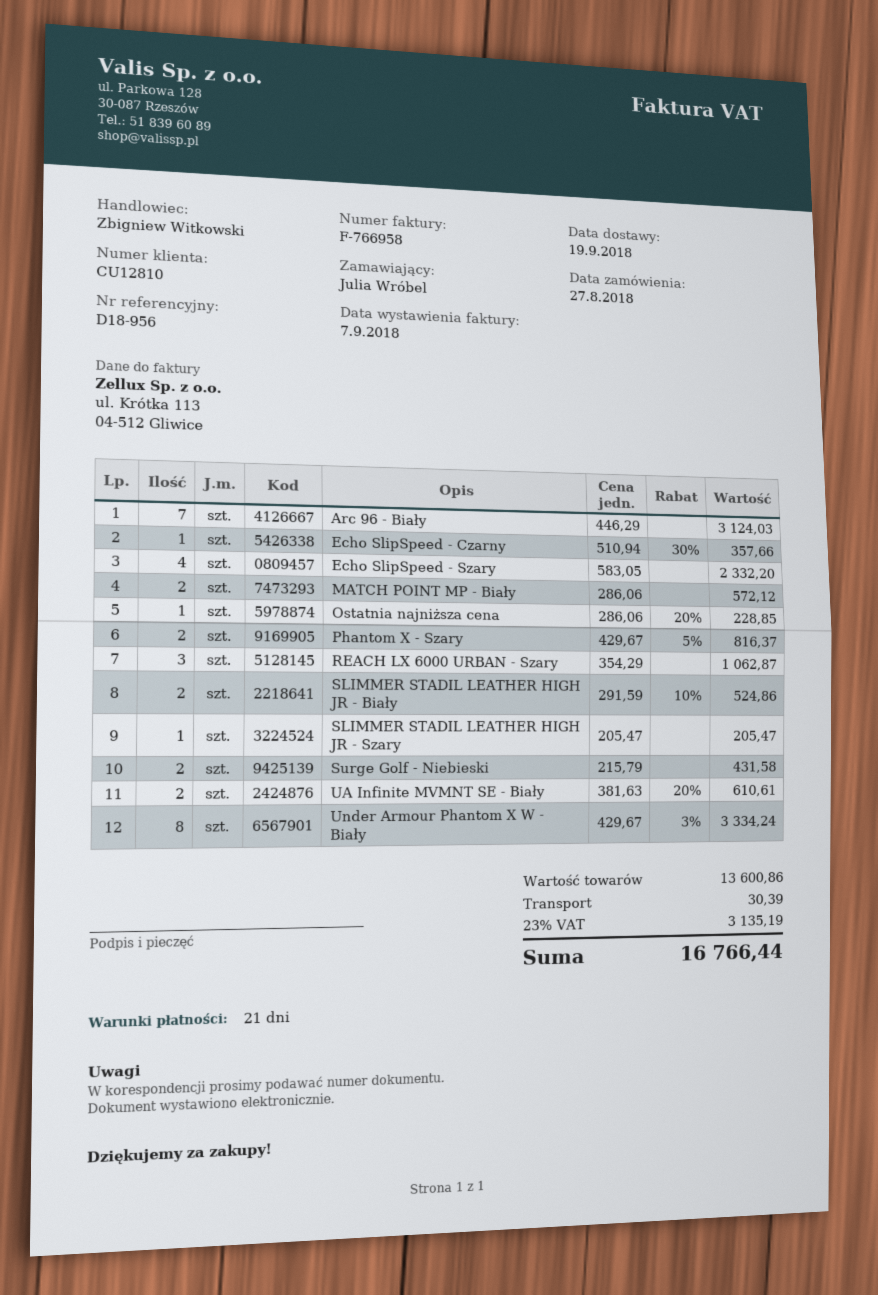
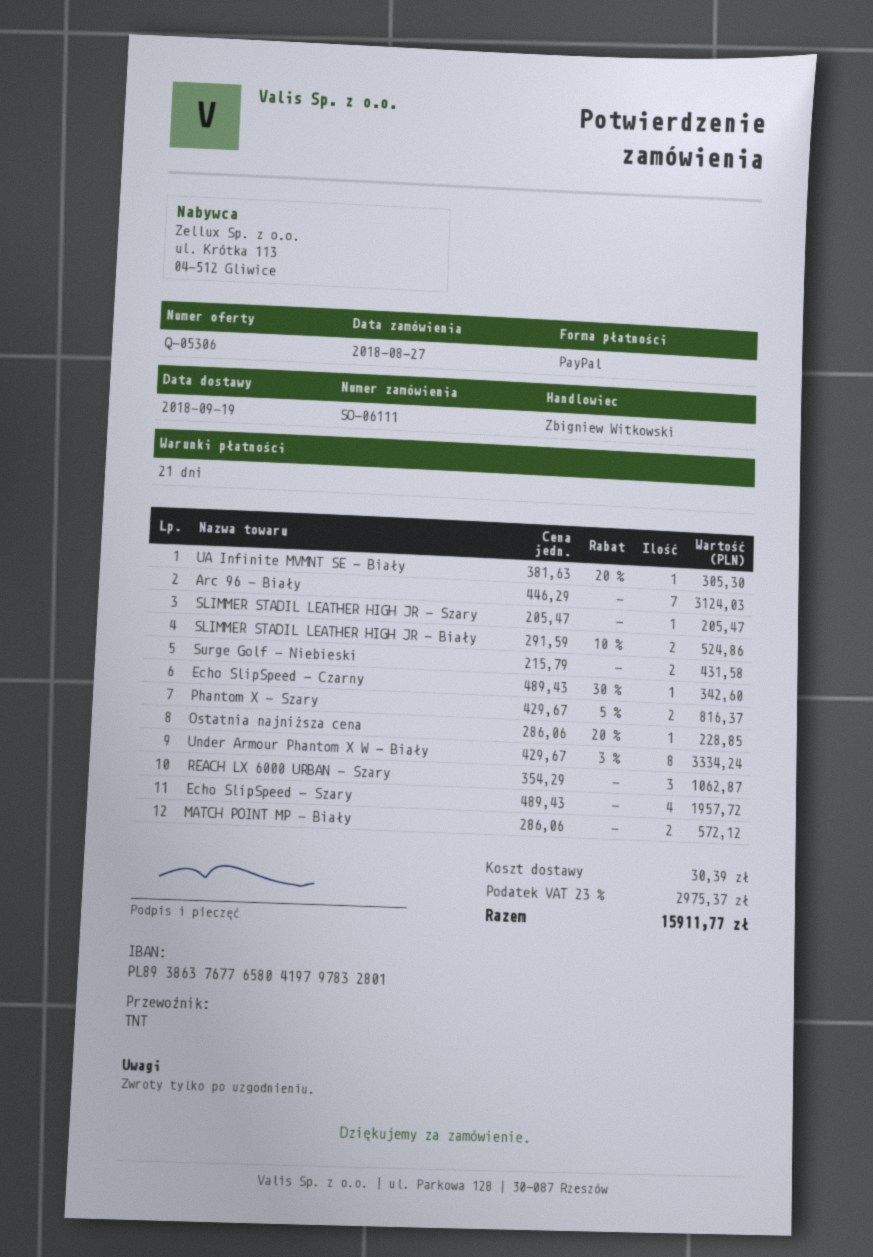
Echo SlipSpeed - Czarny: 1 x 510.94 - 30% = 357.66 -> 1 x 489.43 - 30% = 342.60
Echo SlipSpeed - Szary: 4 x 583.05 = 2332.20 -> 4 x 489.43 = 1957.72
UA Infinite MVMNT SE - Biały: 2 x 381.63 - 20% = 610.61 -> 1 x 381.63 - 20% = 305.30
tax: 23% = 3135.19 -> 23% = 2975.37
total: 16766.44 -> 15911.77

